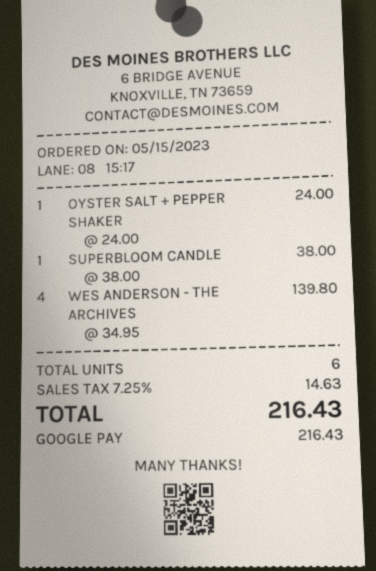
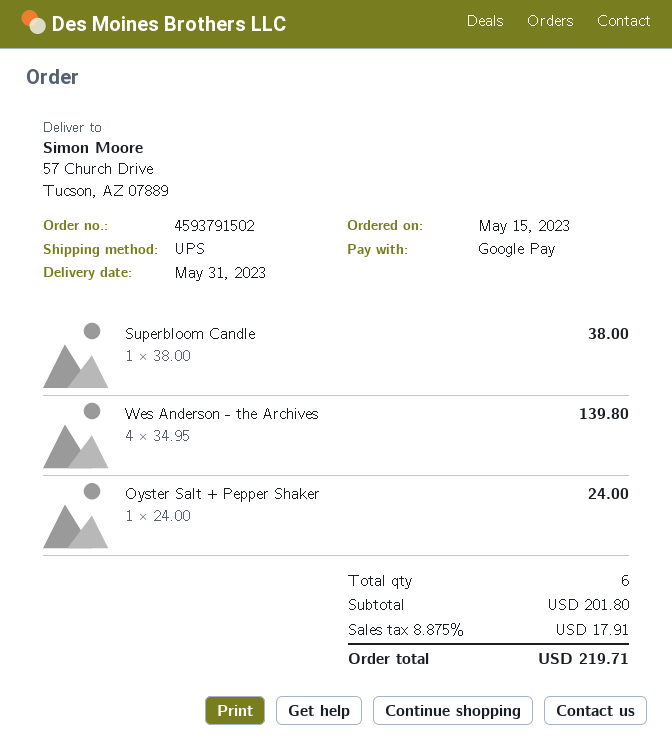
tax: 7.25% = 14.63 -> 8.875% = 17.91
total: 216.43 -> 219.71

